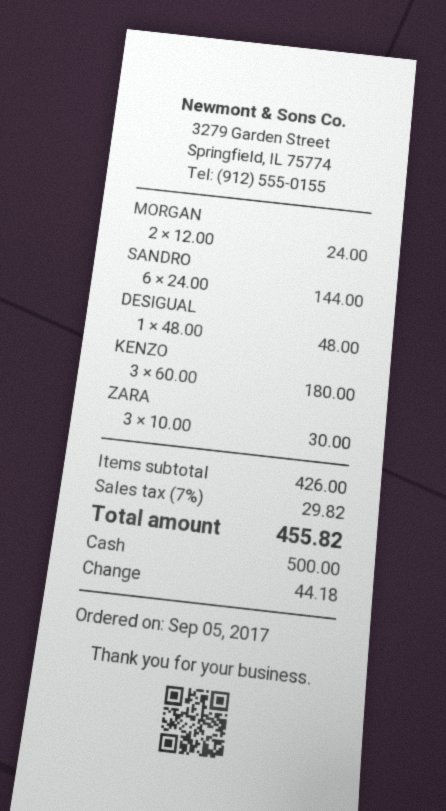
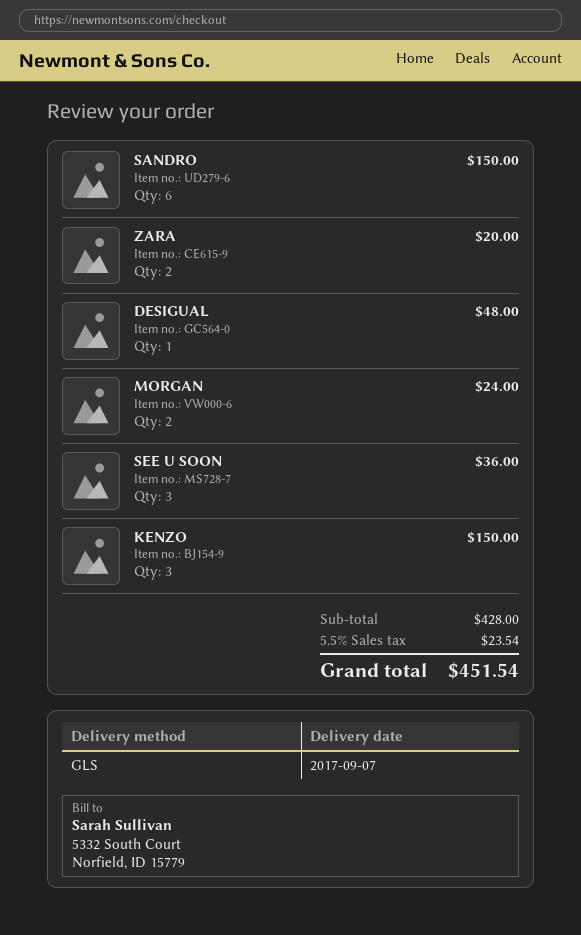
SANDRO: 6 for 144.00 -> 6 for 150.00
KENZO: 3 for 180.00 -> 3 for 150.00
ZARA: 3 for 30.00 -> 2 for 20.00
SEE U SOON: none -> 3 for 36.00
subtotal: 426.00 -> 428.00
tax: 7% = 29.82 -> 5.5% = 23.54
total: 455.82 -> 451.54

